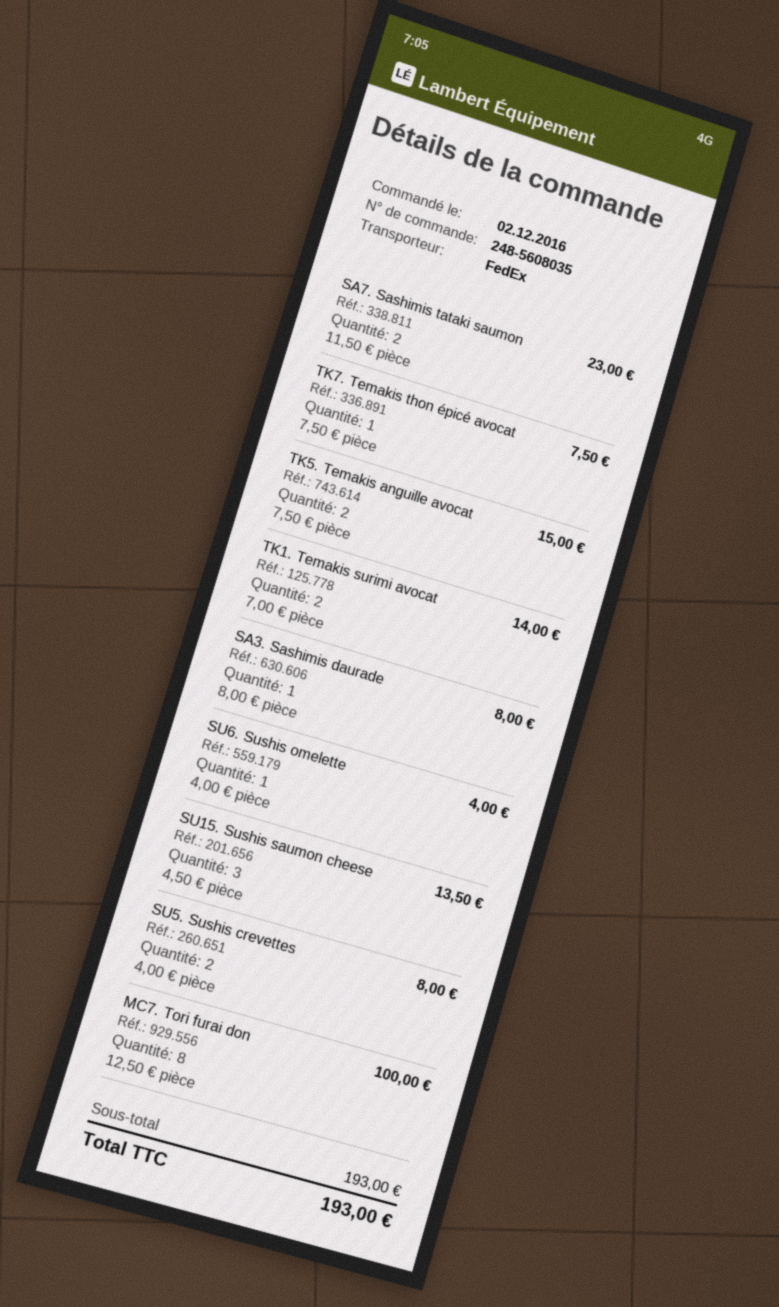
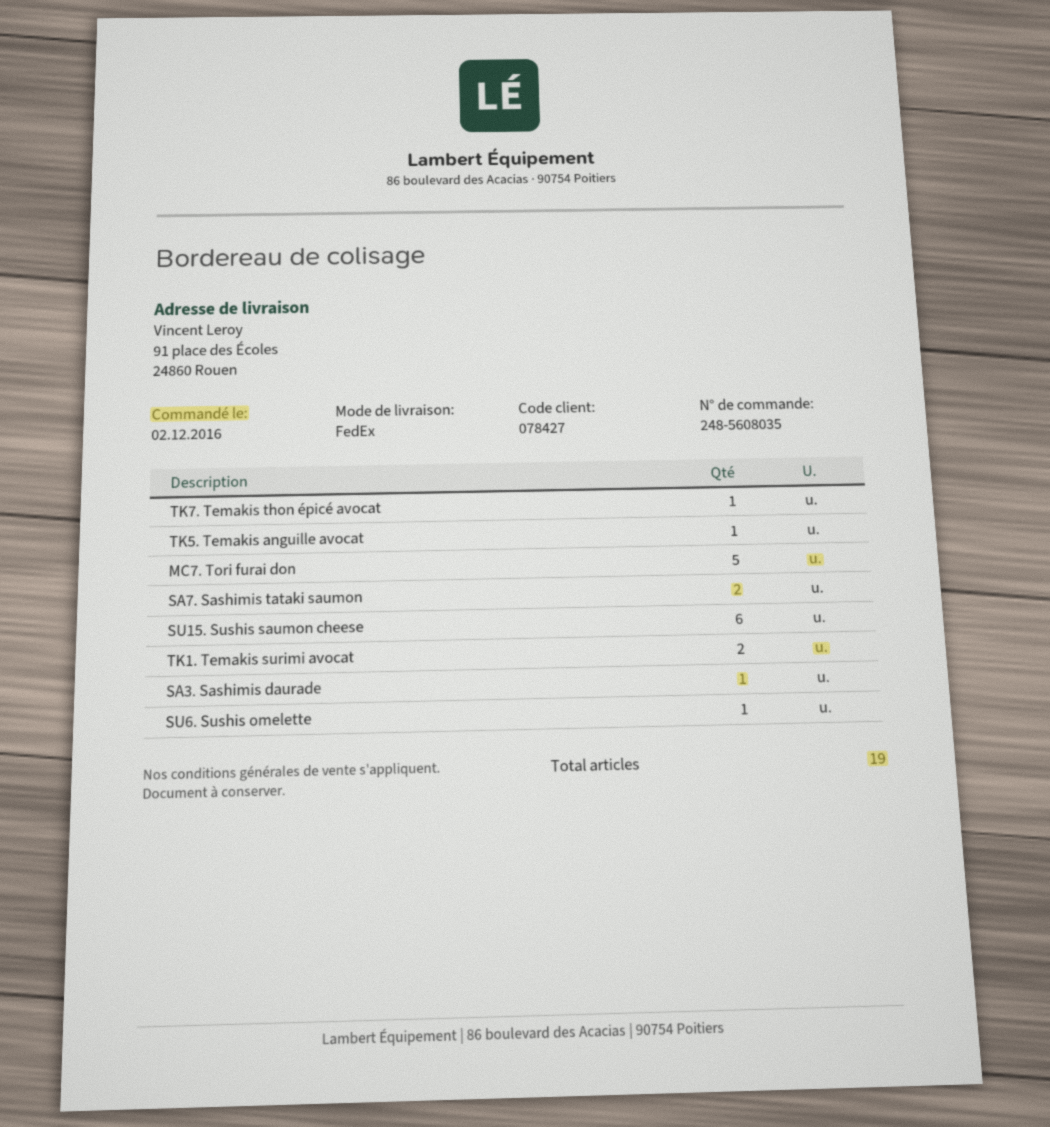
TK5. Temakis anguille avocat: 2 -> 1
SU15. Sushis saumon cheese: 3 -> 6
SU5. Sushis crevettes: 2 -> none
MC7. Tori furai don: 8 -> 5

